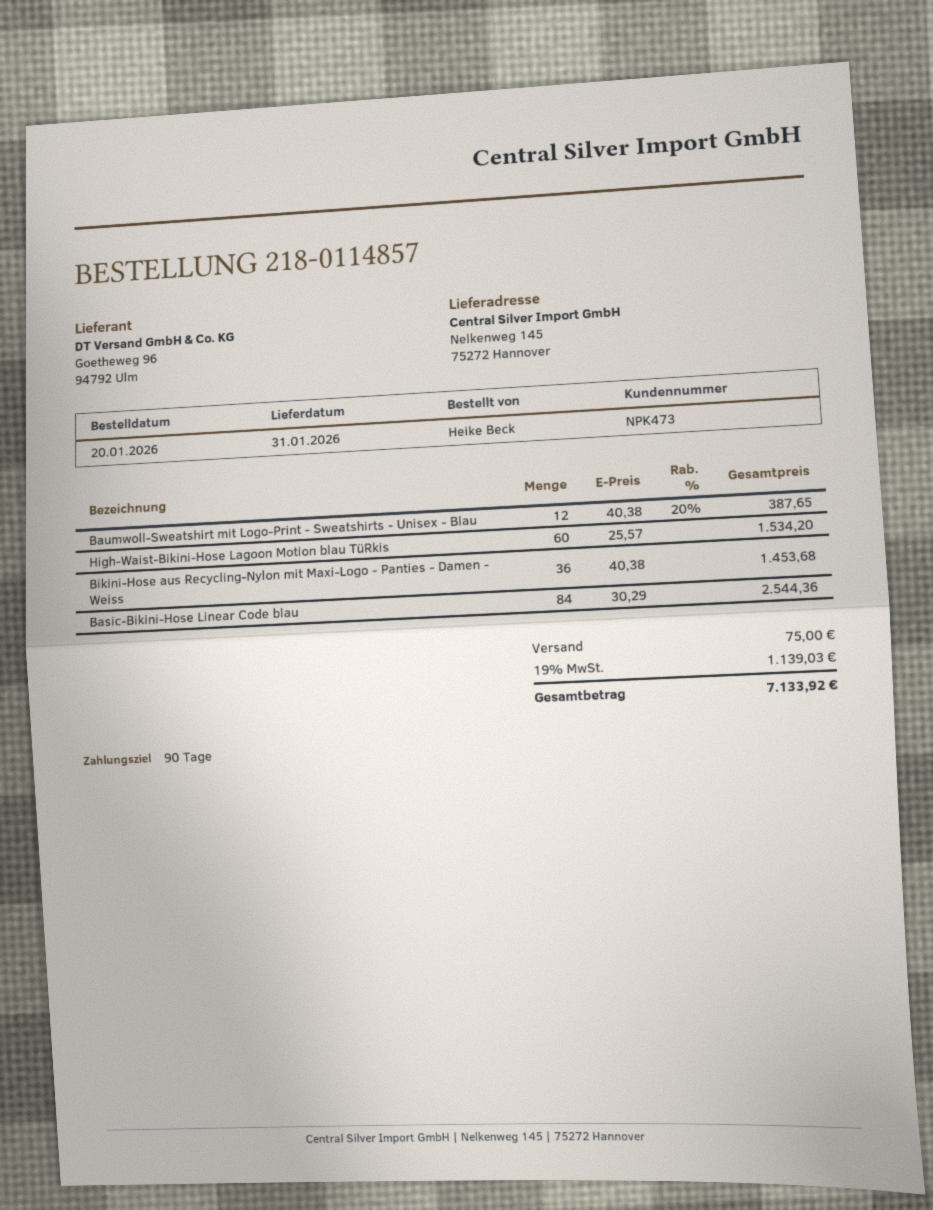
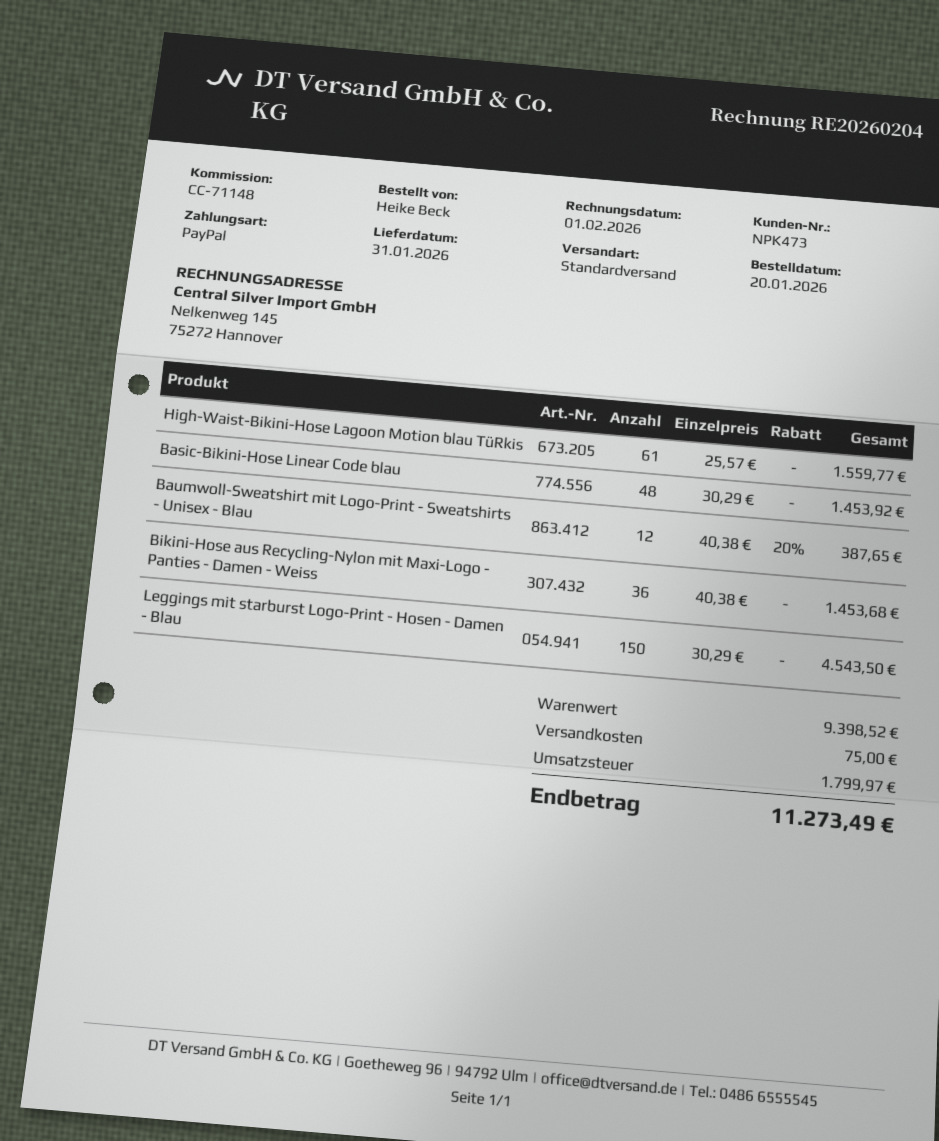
High-Waist-Bikini-Hose Lagoon Motion blau TüRkis: 60 x 25.57 = 1534.20 -> 61 x 25.57 = 1559.77
Basic-Bikini-Hose Linear Code blau: 84 x 30.29 = 2544.36 -> 48 x 30.29 = 1453.92
Leggings mit starburst Logo-Print - Hosen - Damen - Blau: none -> 150 x 30.29 = 4543.50
tax: 1139.03 -> 1799.97
total: 7133.92 -> 11273.49

